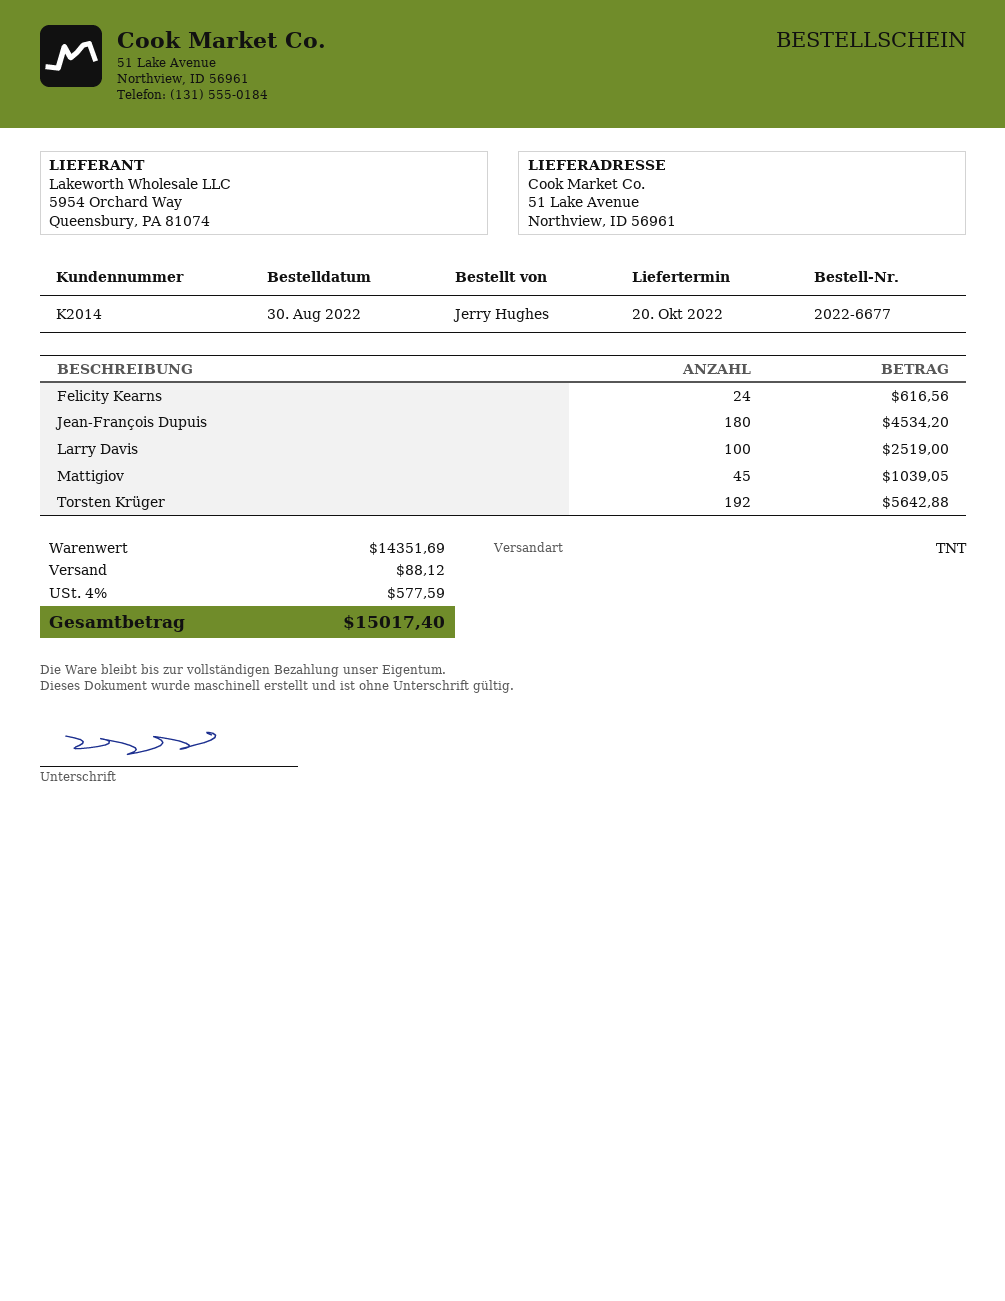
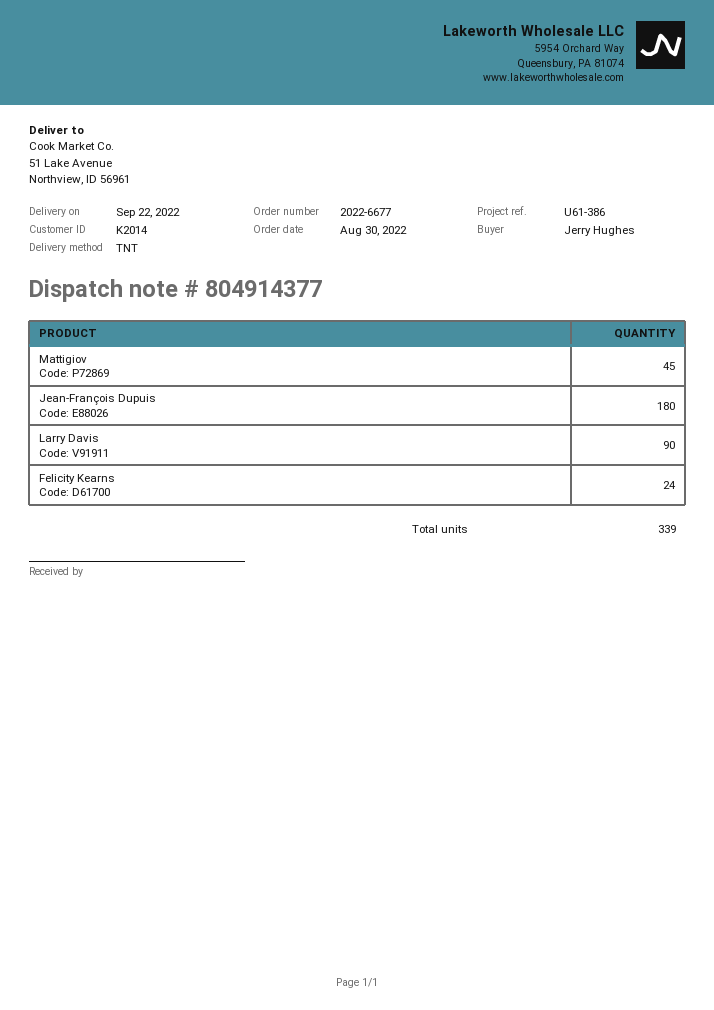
delivery date: 2022-10-20 -> 2022-09-22
Larry Davis: 100 -> 90
Torsten Krüger: 192 -> none

